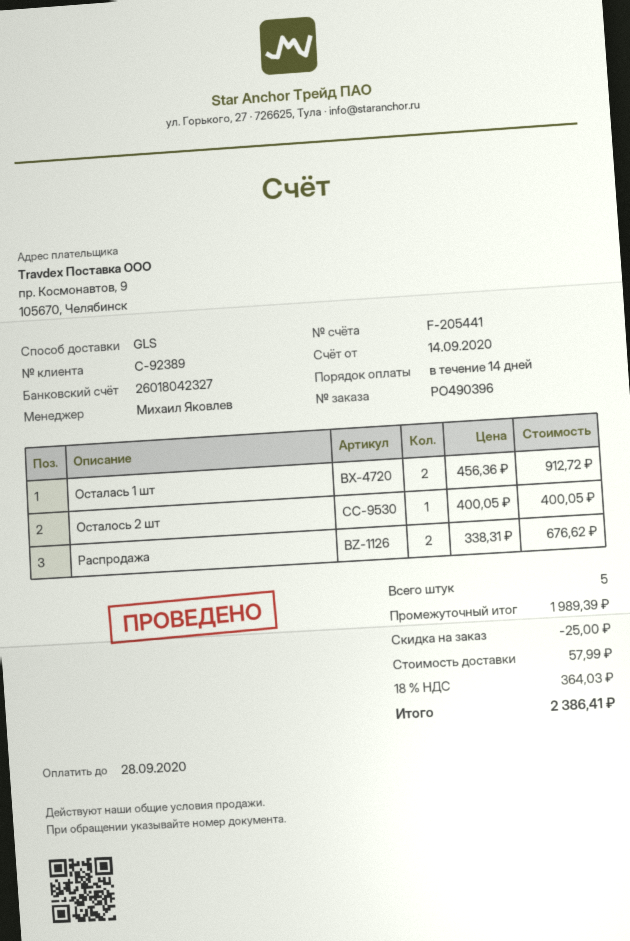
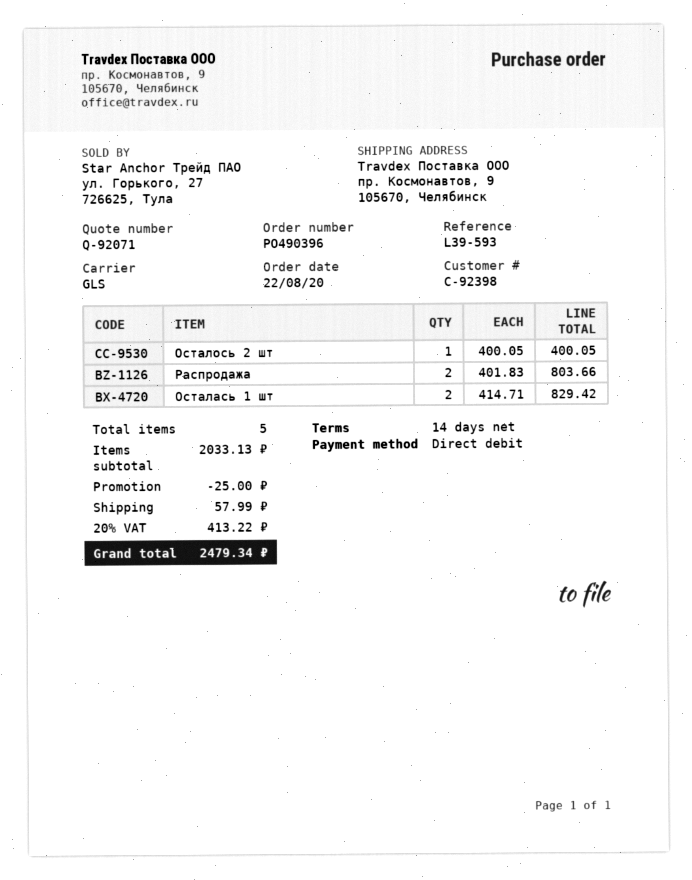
customer number: C-92389 -> C-92398
Осталась 1 шт: 2 x 456.36 = 912.72 -> 2 x 414.71 = 829.42
Распродажа: 2 x 338.31 = 676.62 -> 2 x 401.83 = 803.66
subtotal: 1989.39 -> 2033.13
tax: 18% = 364.03 -> 20% = 413.22
total: 2386.41 -> 2479.34

